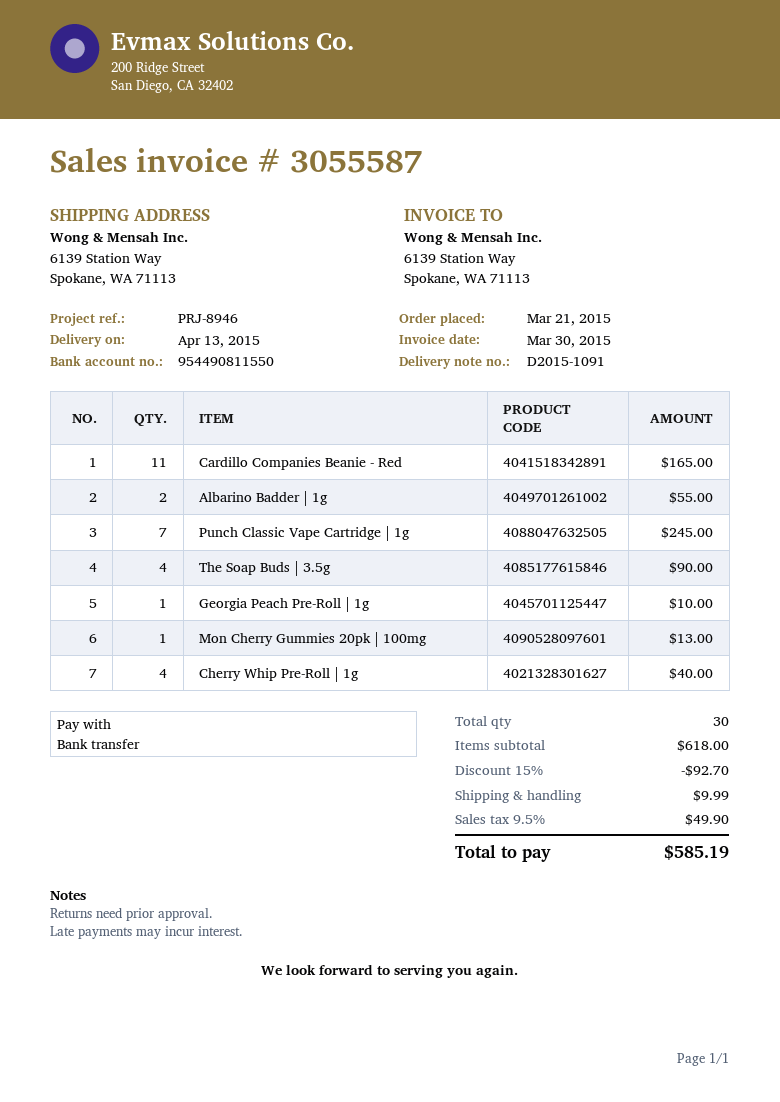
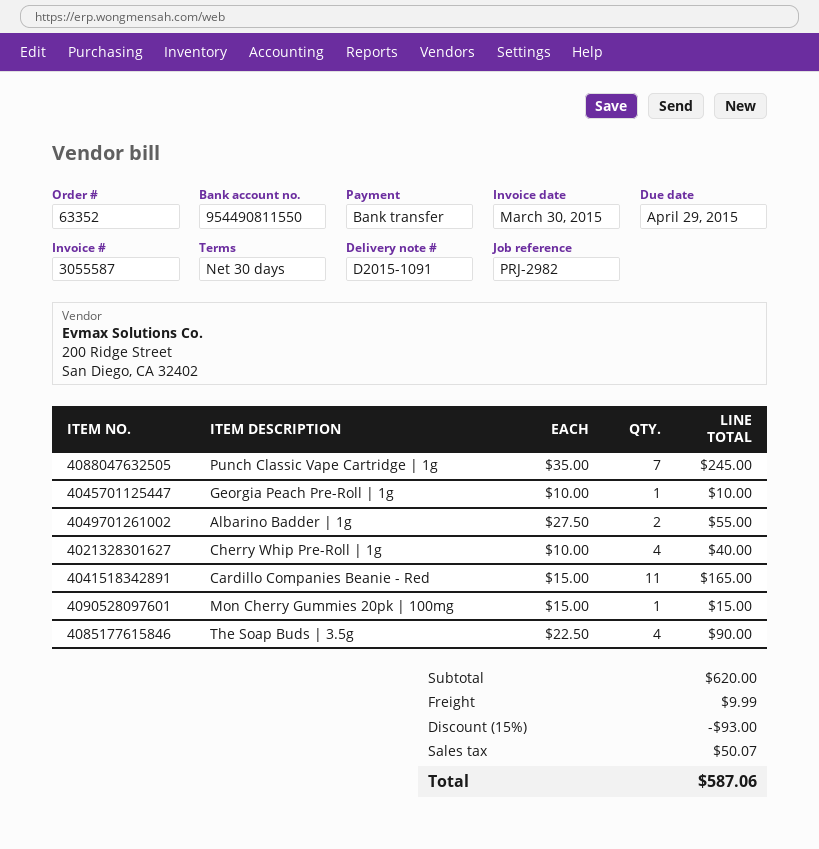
reference: PRJ-8946 -> PRJ-2982
Mon Cherry Gummies 20pk | 100mg: 1 for 13.00 -> 1 for 15.00
subtotal: 618.00 -> 620.00
discount: 15% = 92.70 -> 15% = 93.00
tax: 49.90 -> 50.07
total: 585.19 -> 587.06

